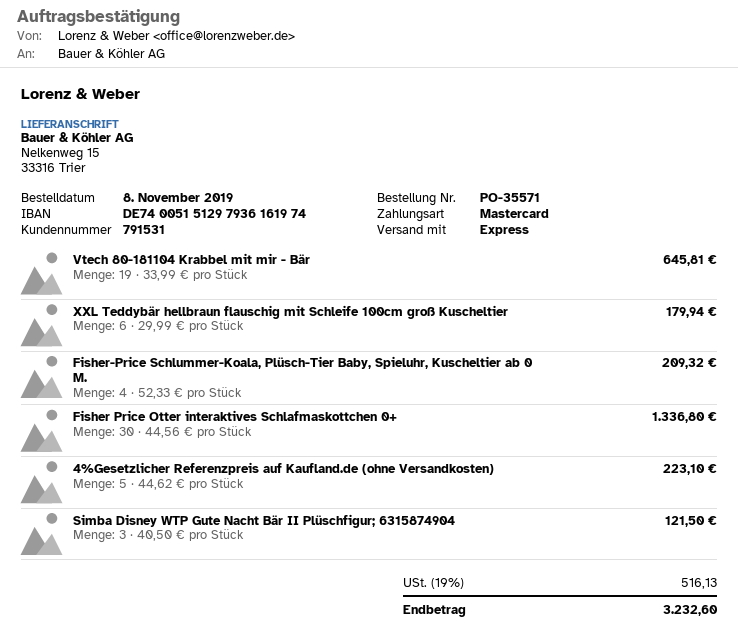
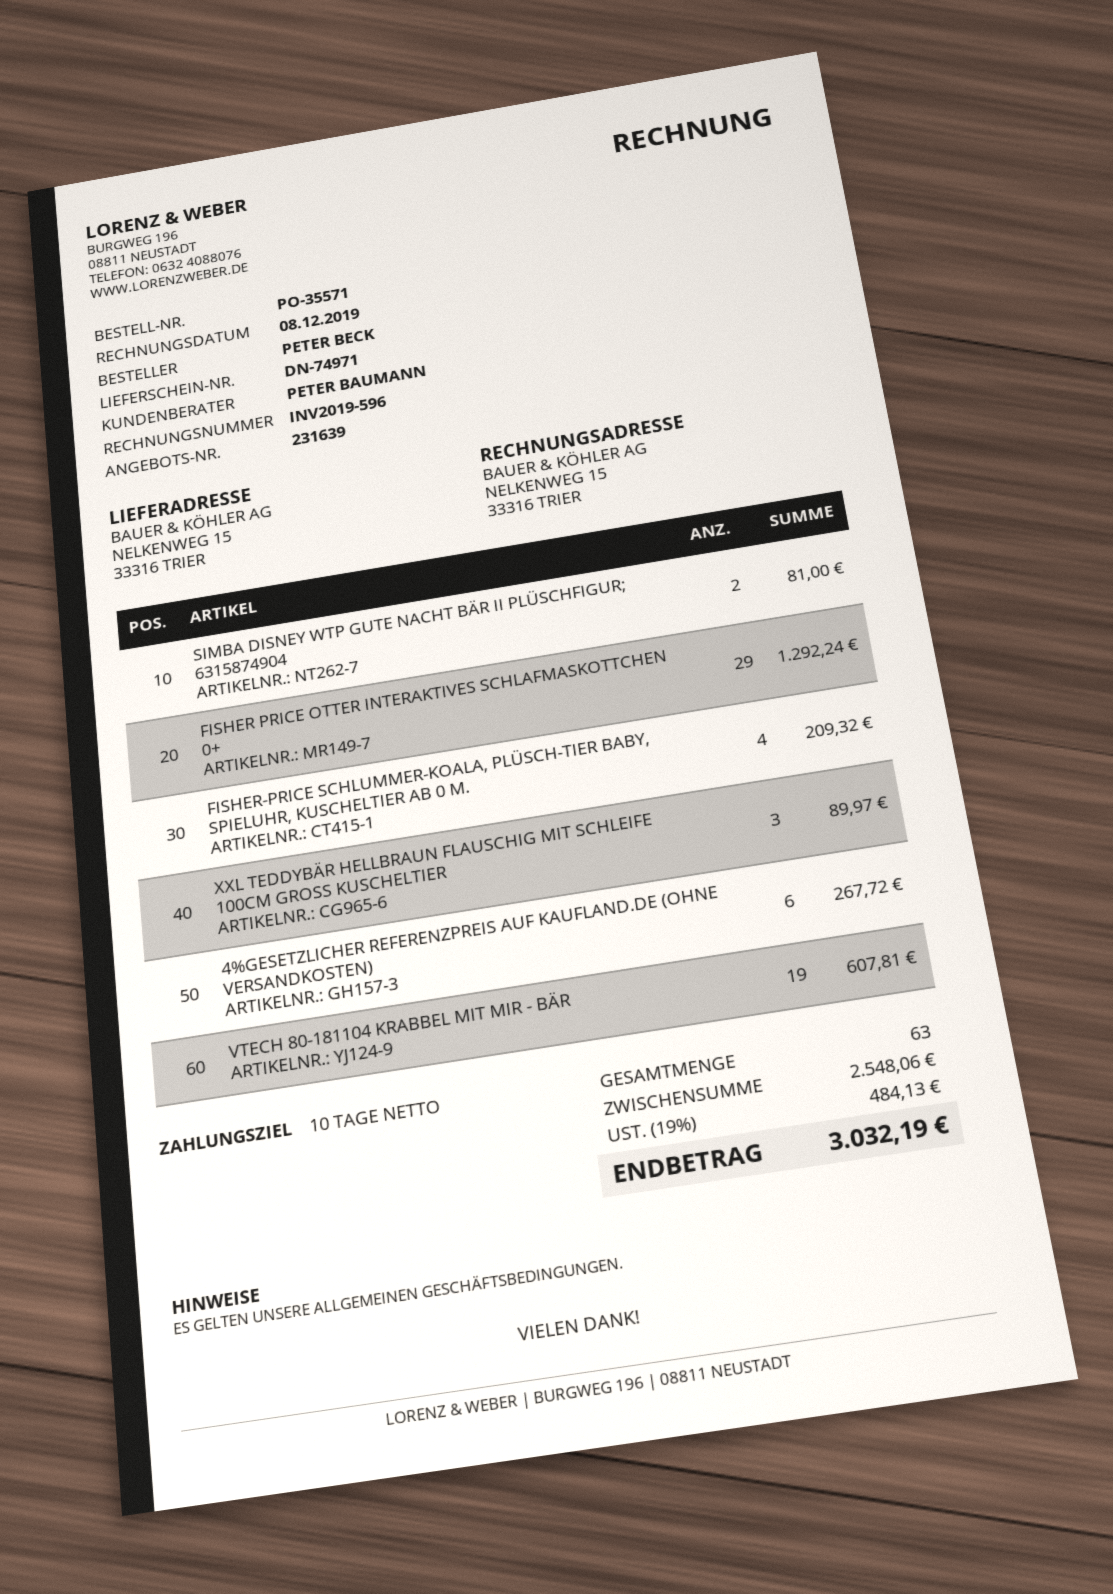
Vtech 80-181104 Krabbel mit mir - Bär: 19 for 645.81 -> 19 for 607.81
XXL Teddybär hellbraun flauschig mit Schleife 100cm groß Kuscheltier: 6 for 179.94 -> 3 for 89.97
Fisher Price Otter interaktives Schlafmaskottchen 0+: 30 for 1336.80 -> 29 for 1292.24
4%Gesetzlicher Referenzpreis auf Kaufland.de (ohne Versandkosten): 5 for 223.10 -> 6 for 267.72
Simba Disney WTP Gute Nacht Bär II Plüschfigur; 6315874904: 3 for 121.50 -> 2 for 81.00
tax: 19% = 516.13 -> 19% = 484.13
total: 3232.60 -> 3032.19

